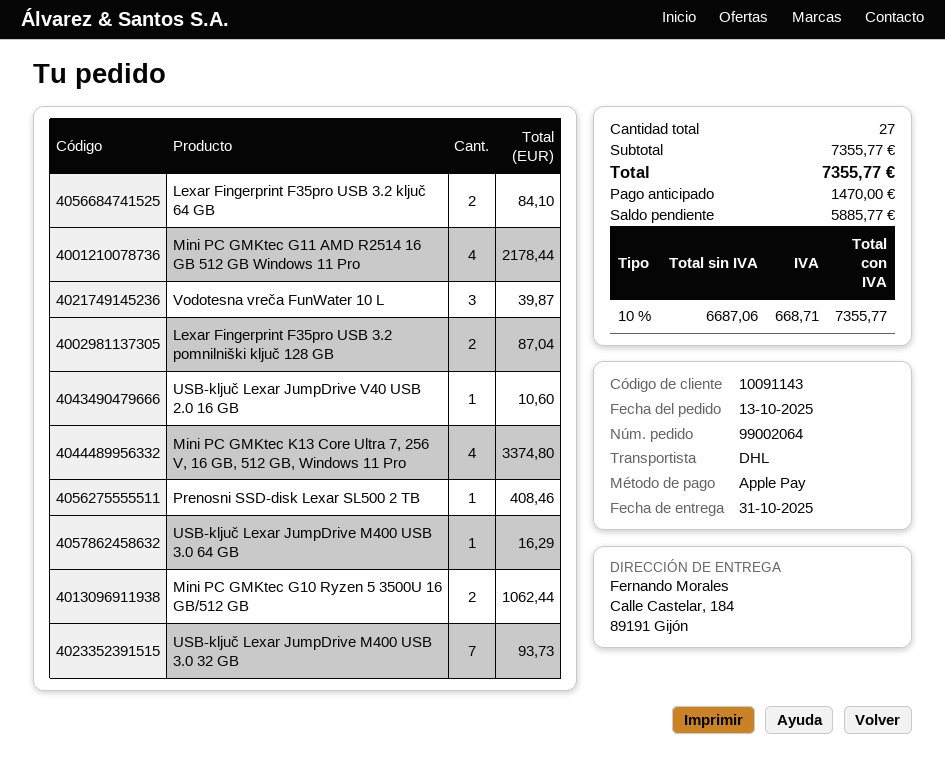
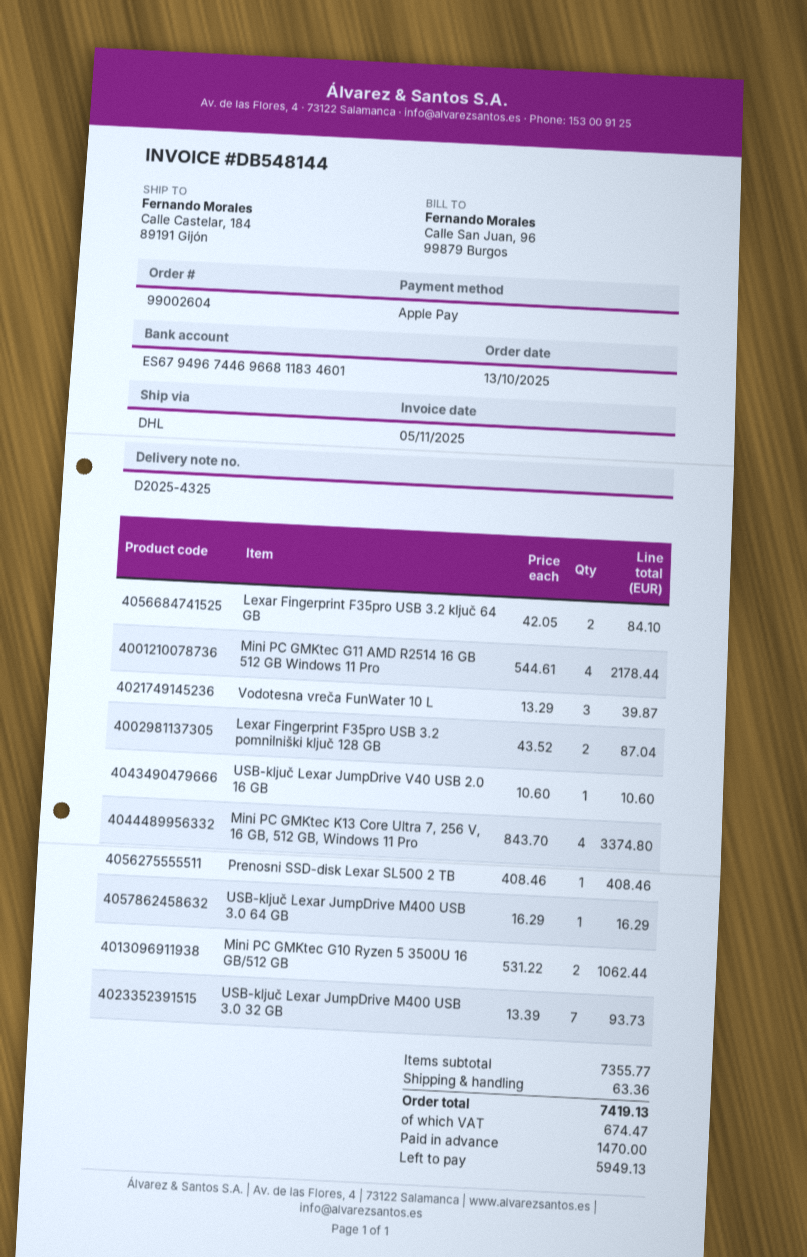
order number: 99002064 -> 99002604
shipping: none -> 63.36
tax: 668.71 -> 674.47
total: 7355.77 -> 7419.13
balance: 5885.77 -> 5949.13

